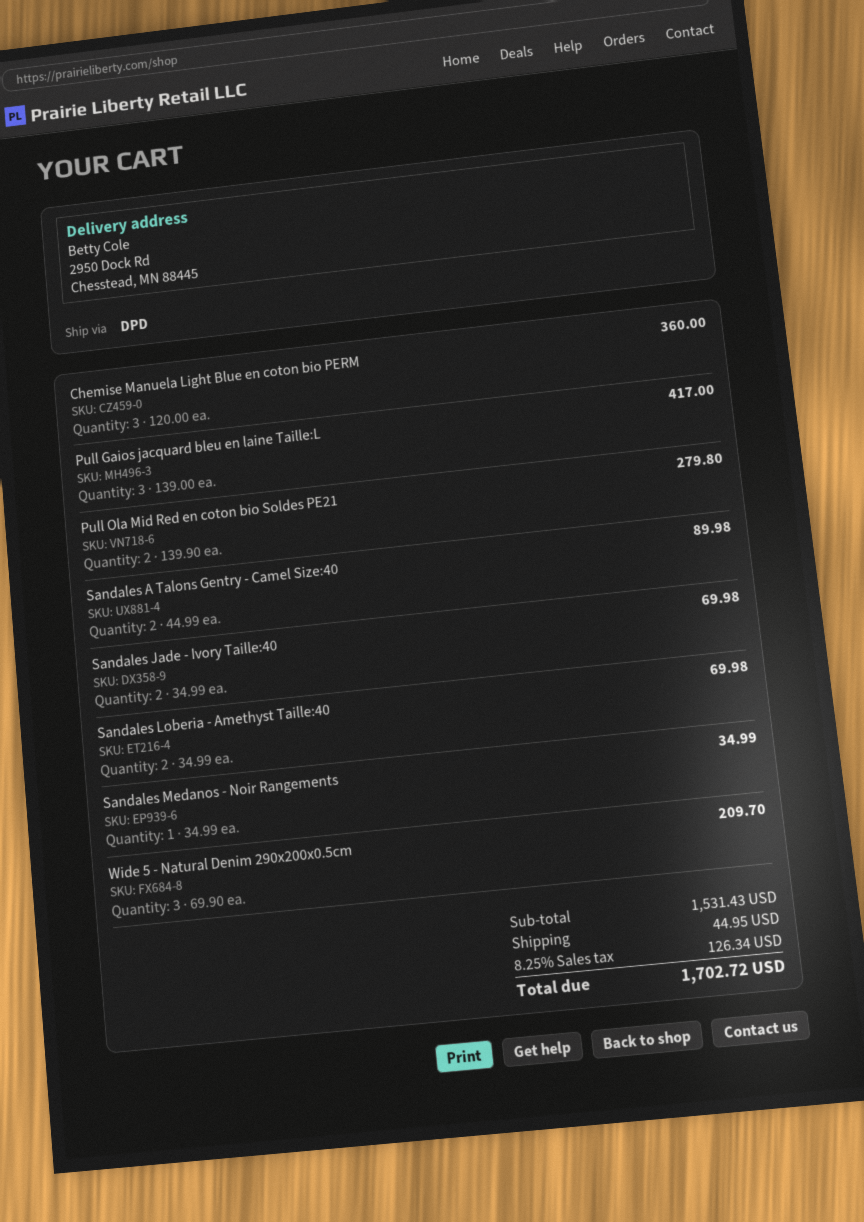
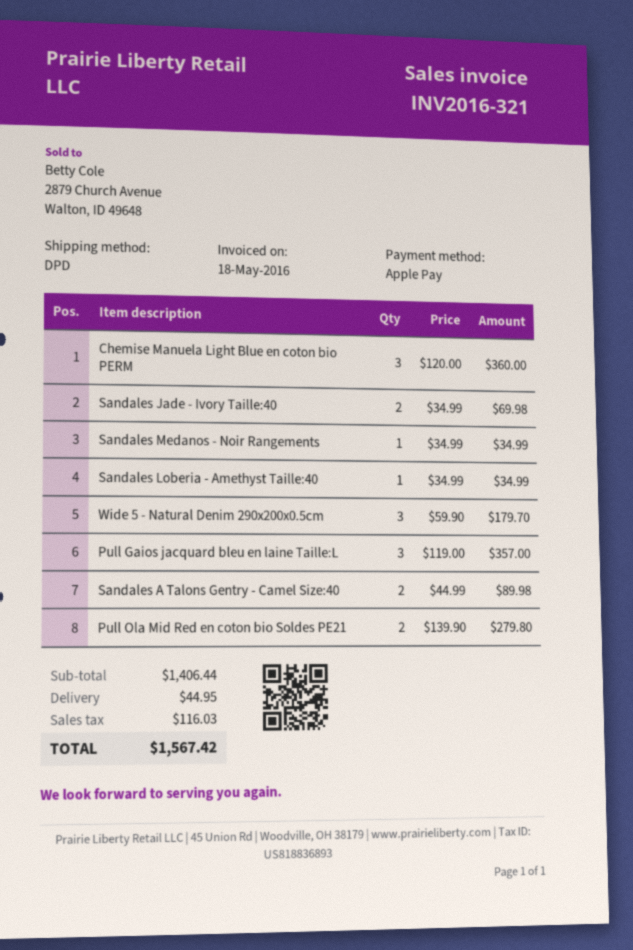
Pull Gaios jacquard bleu en laine Taille:L: 3 x 139.00 = 417.00 -> 3 x 119.00 = 357.00
Sandales Loberia - Amethyst Taille:40: 2 x 34.99 = 69.98 -> 1 x 34.99 = 34.99
Wide 5 - Natural Denim 290x200x0.5cm: 3 x 69.90 = 209.70 -> 3 x 59.90 = 179.70
subtotal: 1531.43 -> 1406.44
tax: 126.34 -> 116.03
total: 1702.72 -> 1567.42

